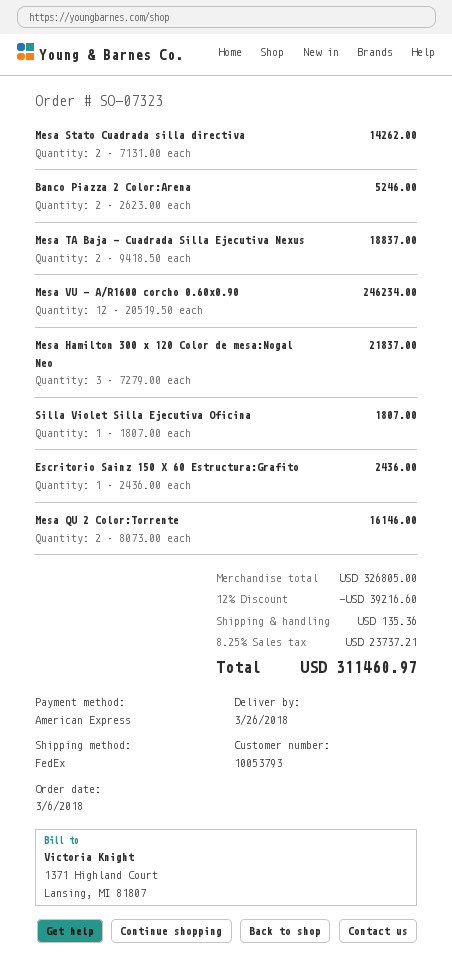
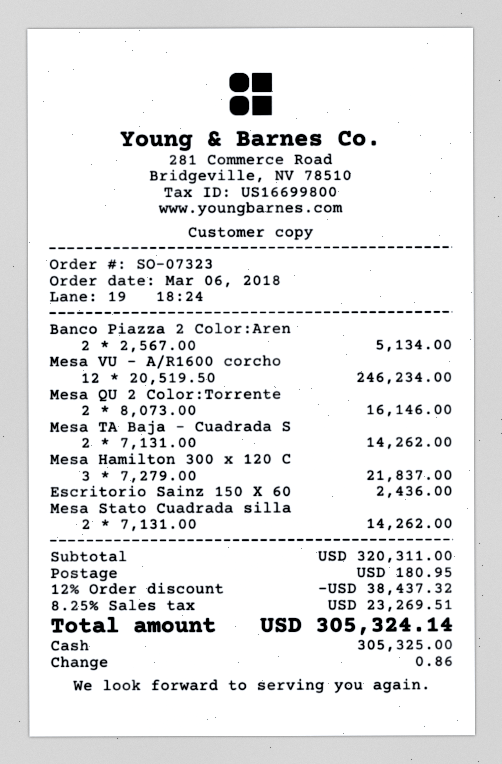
payment method: American Express -> cash
Banco Piazza 2 Color:Arena: 2 x 2623.00 = 5246.00 -> 2 x 2567.00 = 5134.00
Mesa TA Baja - Cuadrada Silla Ejecutiva Nexus: 2 x 9418.50 = 18837.00 -> 2 x 7131.00 = 14262.00
Silla Violet Silla Ejecutiva Oficina: 1 x 1807.00 = 1807.00 -> none
subtotal: 326805.00 -> 320311.00
discount: 12% = 39216.60 -> 12% = 38437.32
shipping: 135.36 -> 180.95
tax: 8.25% = 23737.21 -> 8.25% = 23269.51
total: 311460.97 -> 305324.14

